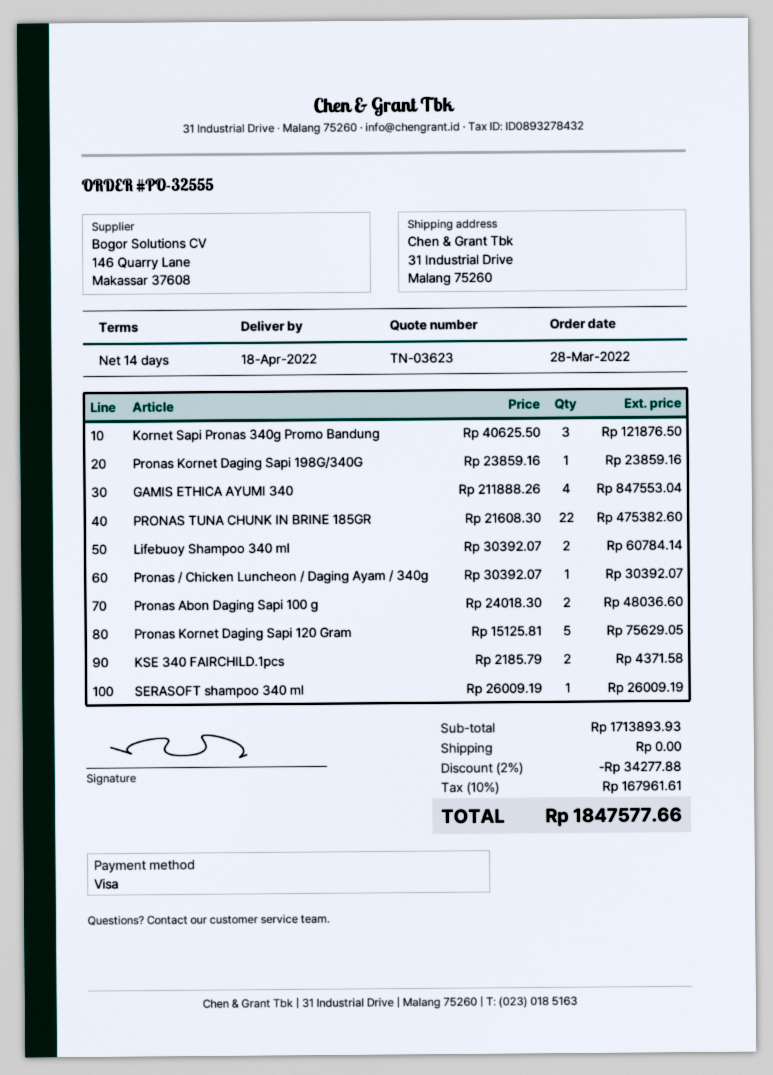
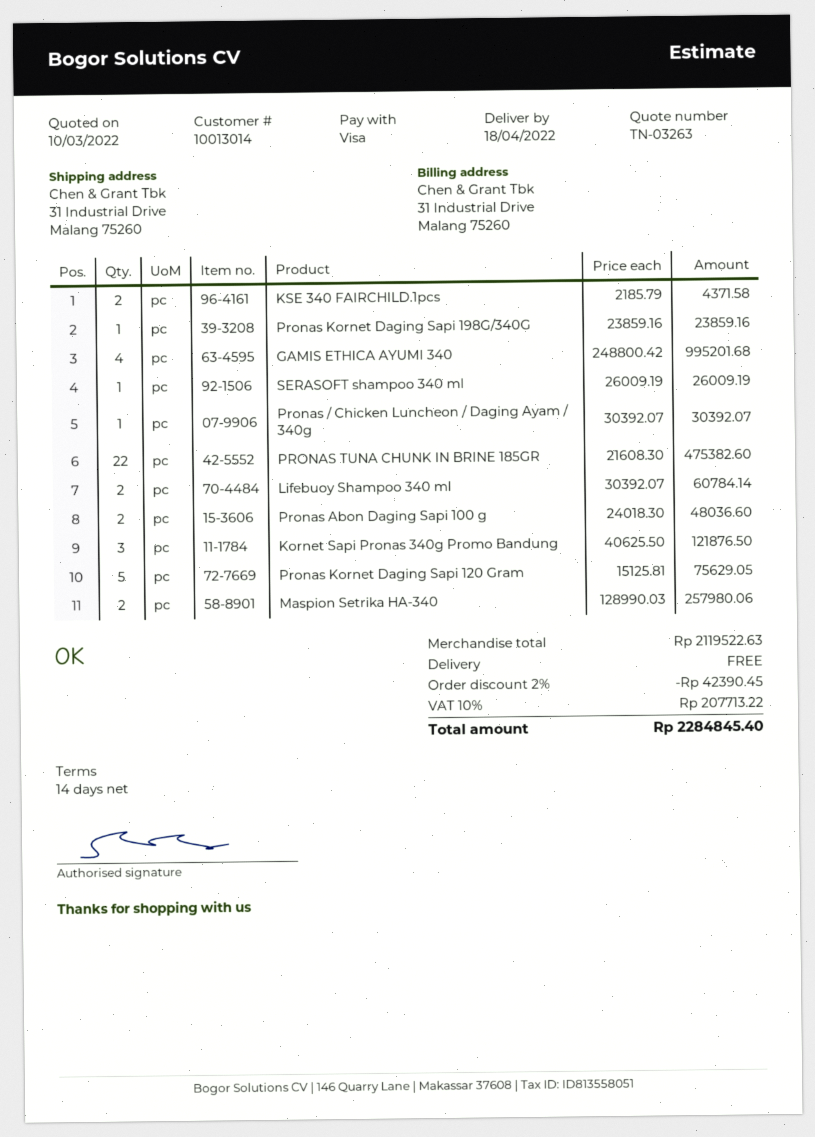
quote number: TN-03623 -> TN-03263
GAMIS ETHICA AYUMI 340: 4 x 211888.26 = 847553.04 -> 4 x 248800.42 = 995201.68
Maspion Setrika HA-340: none -> 2 x 128990.03 = 257980.06
subtotal: 1713893.93 -> 2119522.63
discount: 2% = 34277.88 -> 2% = 42390.45
tax: 10% = 167961.61 -> 10% = 207713.22
total: 1847577.66 -> 2284845.40

